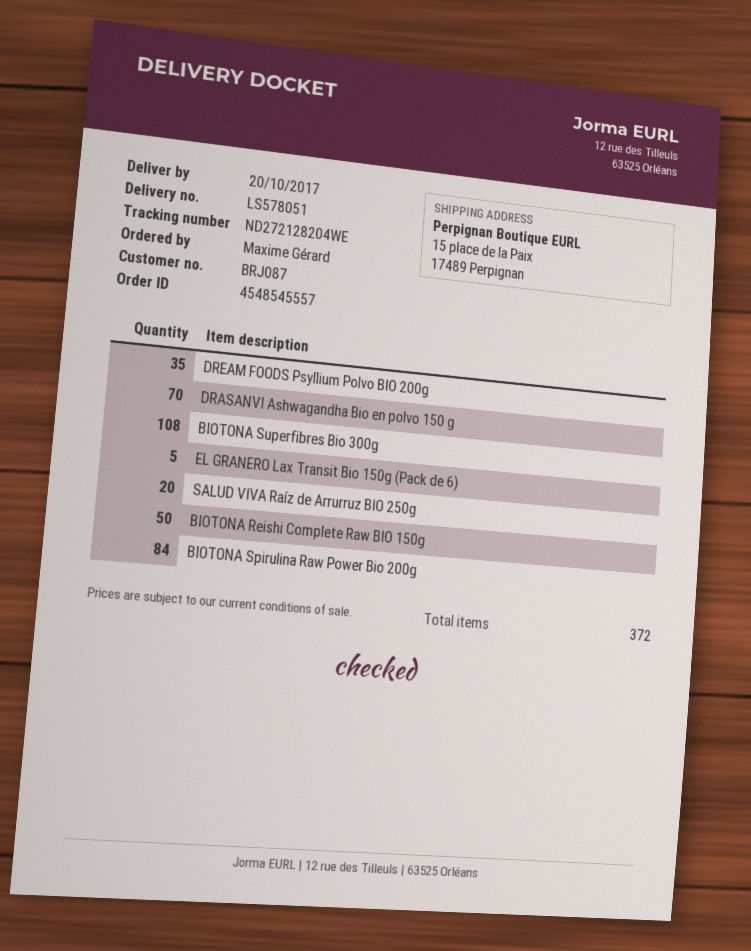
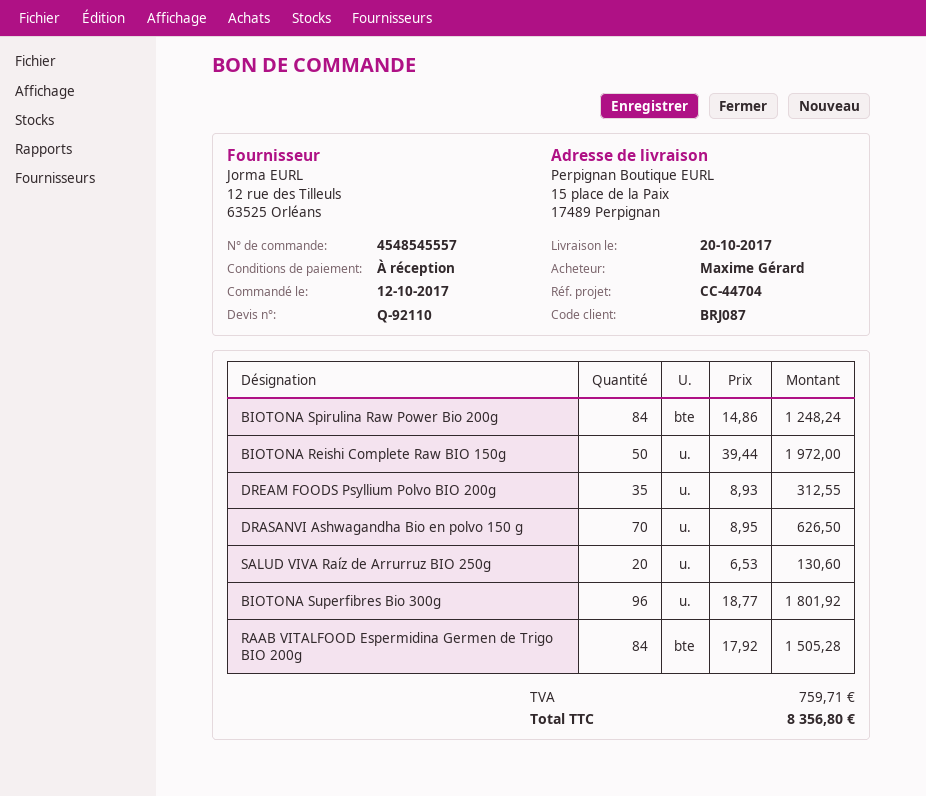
BIOTONA Superfibres Bio 300g: 108 -> 96
EL GRANERO Lax Transit Bio 150g (Pack de 6): 5 -> none
RAAB VITALFOOD Espermidina Germen de Trigo BIO 200g: none -> 84

